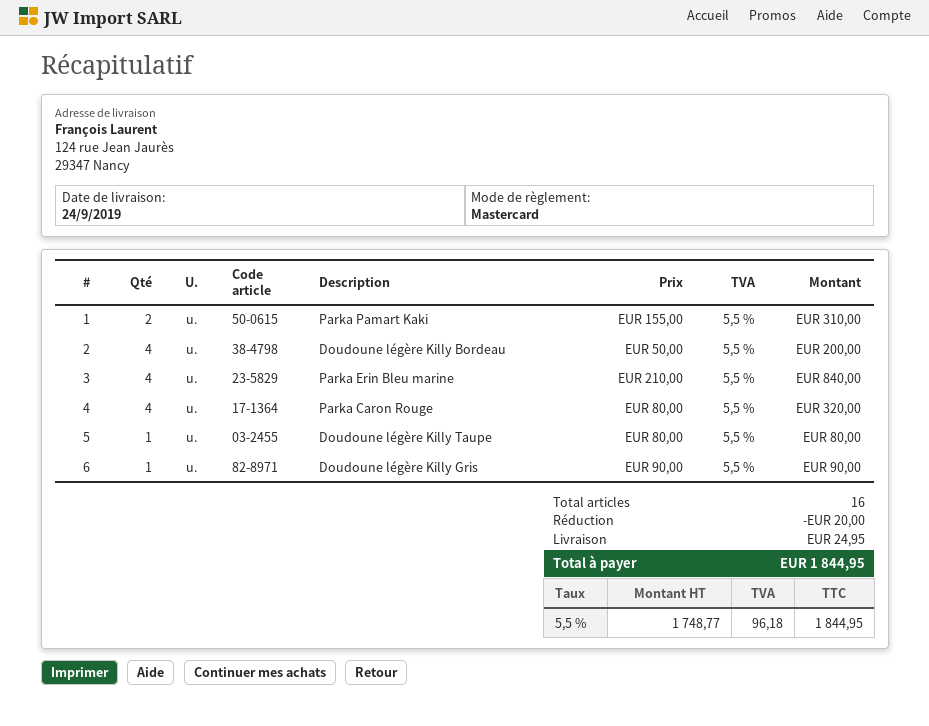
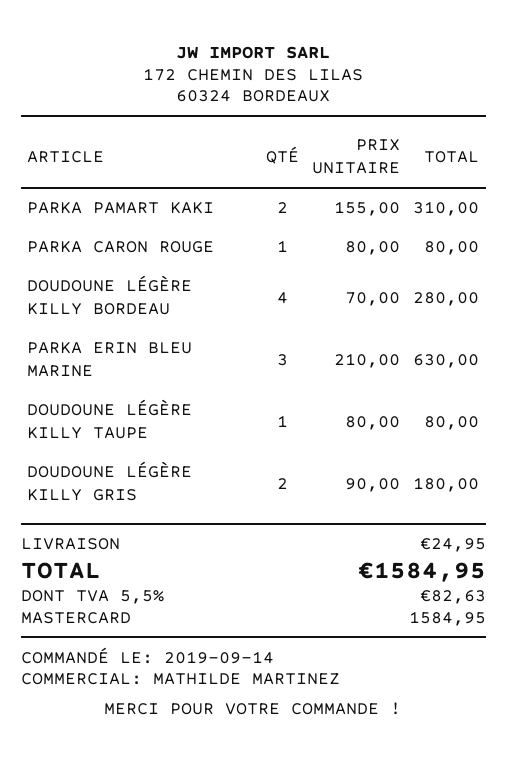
Doudoune légère Killy Bordeau: 4 x 50.00 = 200.00 -> 4 x 70.00 = 280.00
Parka Erin Bleu marine: 4 x 210.00 = 840.00 -> 3 x 210.00 = 630.00
Parka Caron Rouge: 4 x 80.00 = 320.00 -> 1 x 80.00 = 80.00
Doudoune légère Killy Gris: 1 x 90.00 = 90.00 -> 2 x 90.00 = 180.00
discount: 20.00 -> none
tax: 5.5% = 96.18 -> 5.5% = 82.63
total: 1844.95 -> 1584.95

